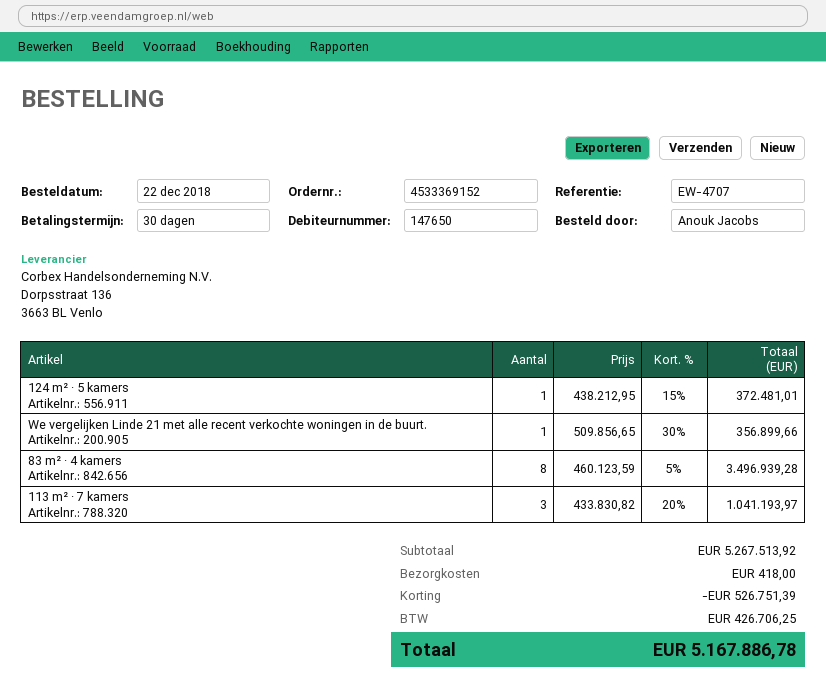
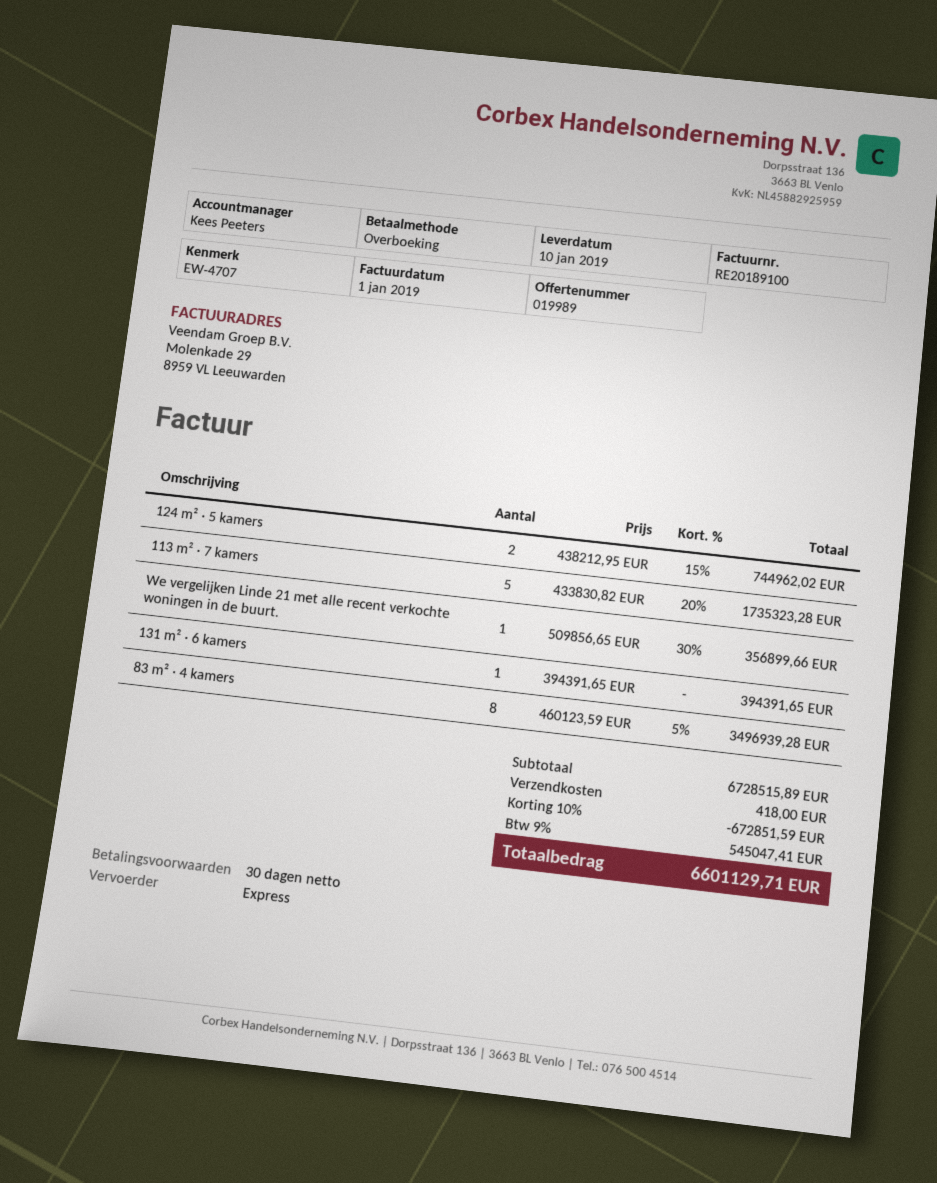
124 m² · 5 kamers: 1 x 438212.95 - 15% = 372481.01 -> 2 x 438212.95 - 15% = 744962.02
113 m² · 7 kamers: 3 x 433830.82 - 20% = 1041193.97 -> 5 x 433830.82 - 20% = 1735323.28
131 m² · 6 kamers: none -> 1 x 394391.65 = 394391.65
subtotal: 5267513.92 -> 6728515.89
discount: 526751.39 -> 672851.59
tax: 426706.25 -> 545047.41
total: 5167886.78 -> 6601129.71

